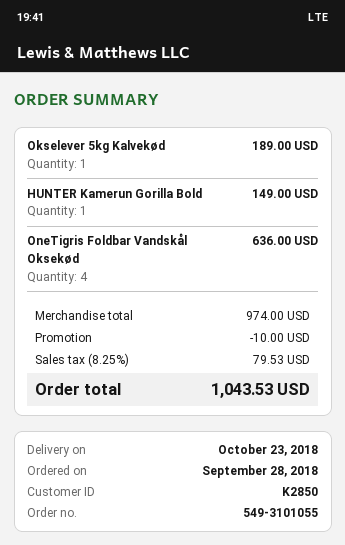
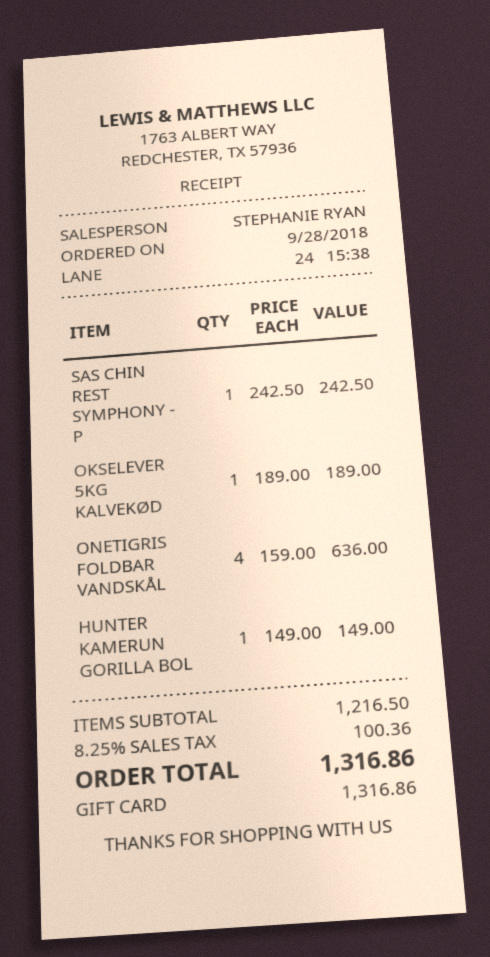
SAS CHIN REST SYMPHONY - P: none -> 1 for 242.50
subtotal: 974.00 -> 1216.50
discount: 10.00 -> none
tax: 8.25% = 79.53 -> 8.25% = 100.36
total: 1043.53 -> 1316.86

